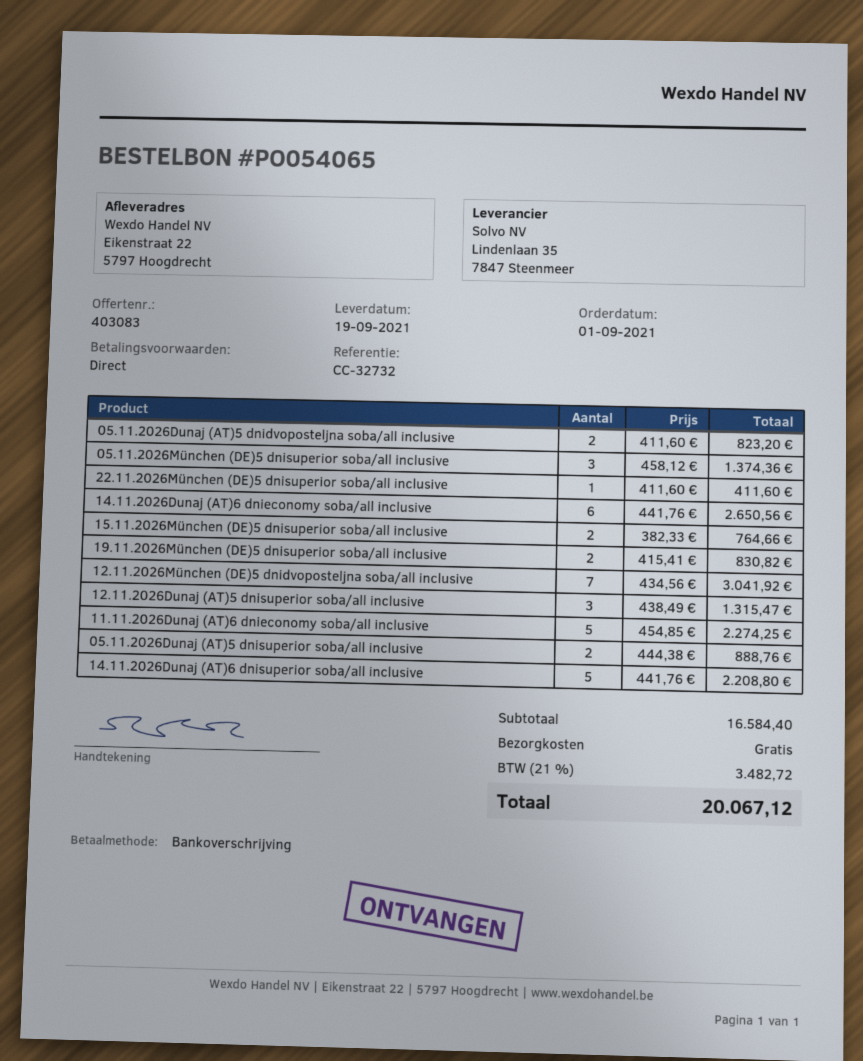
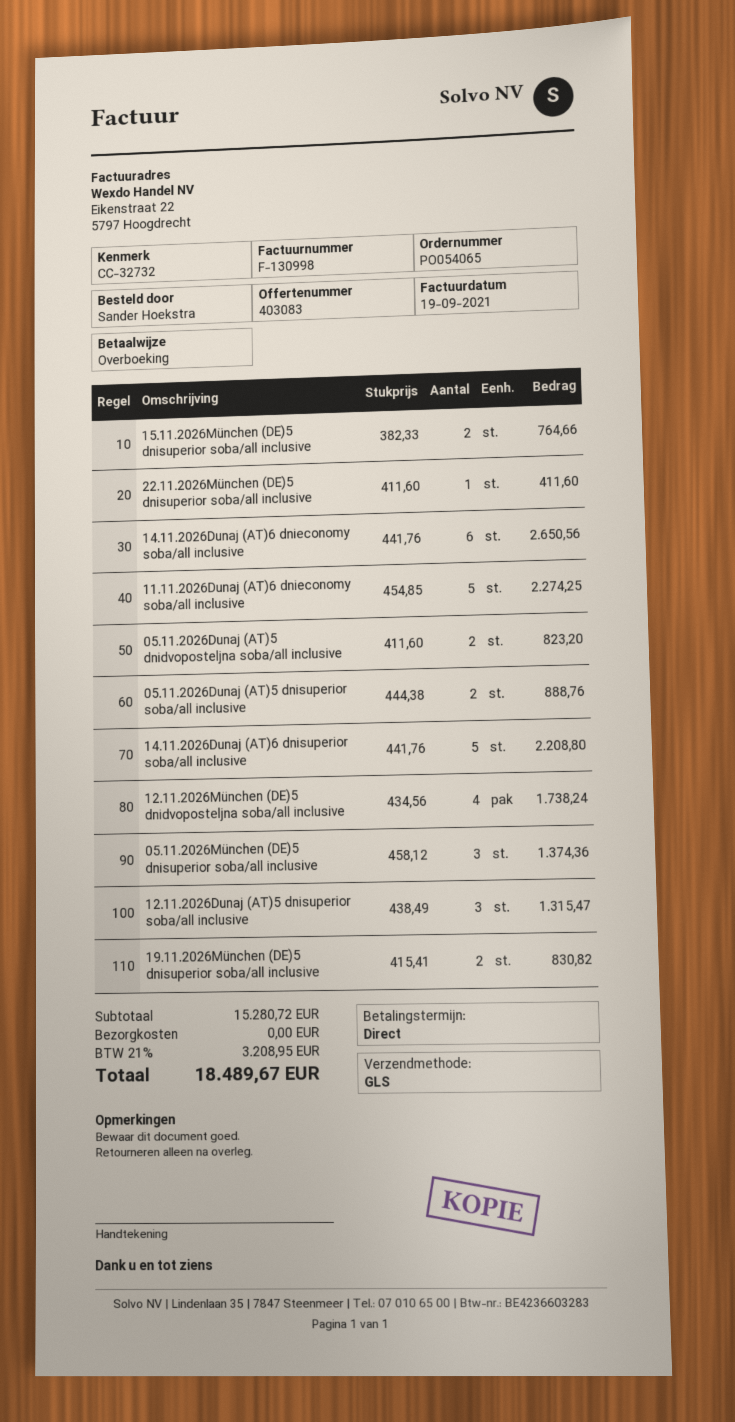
12.11.2026München (DE)5 dnidvoposteljna soba/all inclusive: 7 x 434.56 = 3041.92 -> 4 x 434.56 = 1738.24
subtotal: 16584.40 -> 15280.72
tax: 21% = 3482.72 -> 21% = 3208.95
total: 20067.12 -> 18489.67

